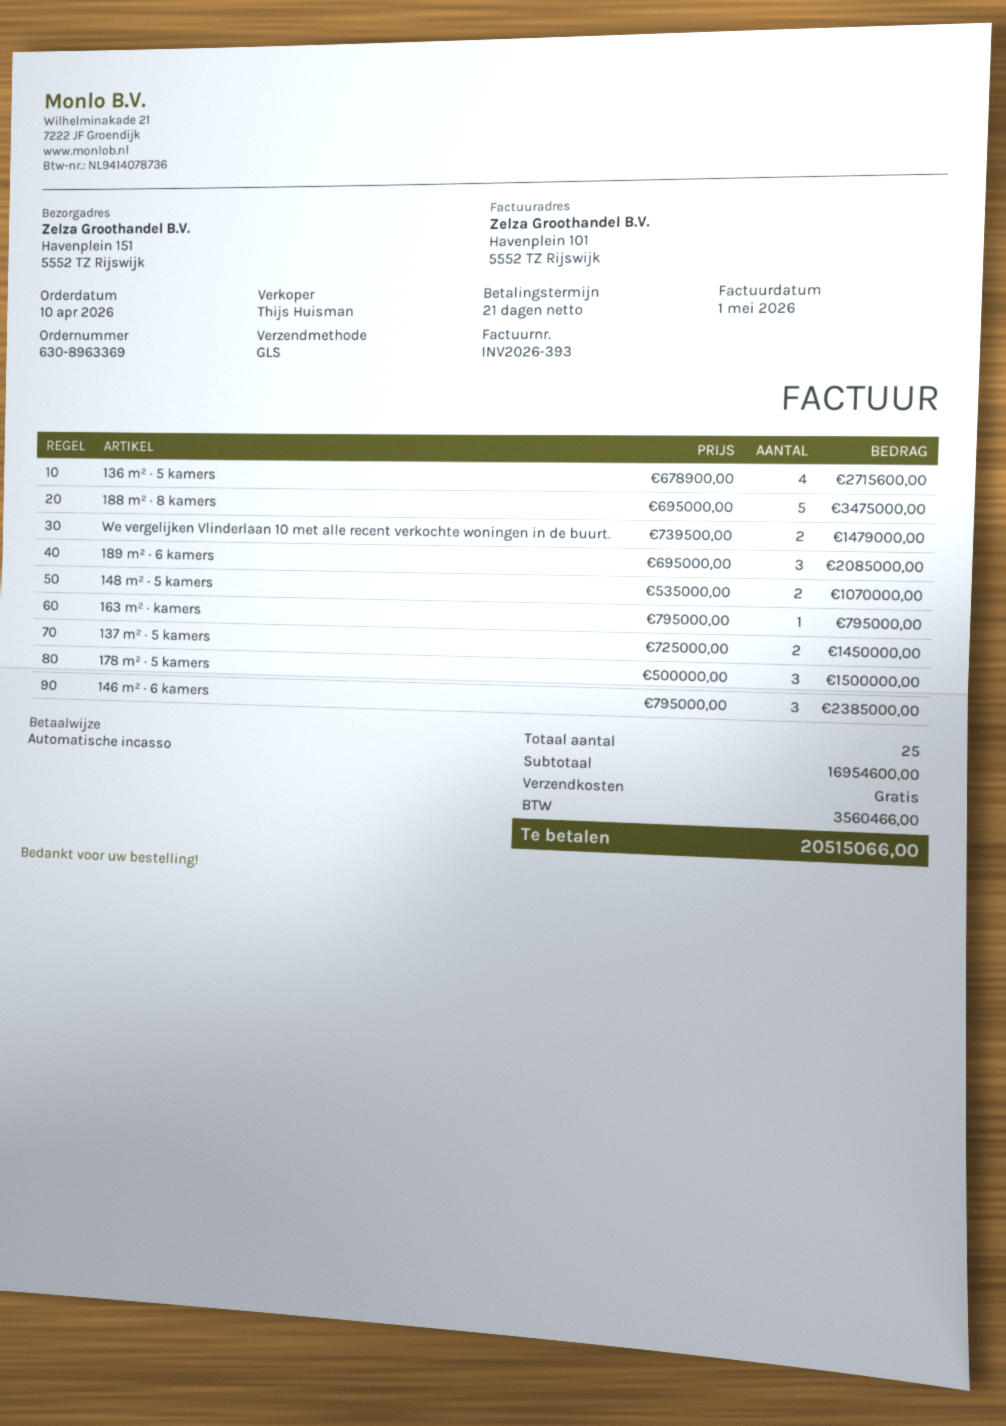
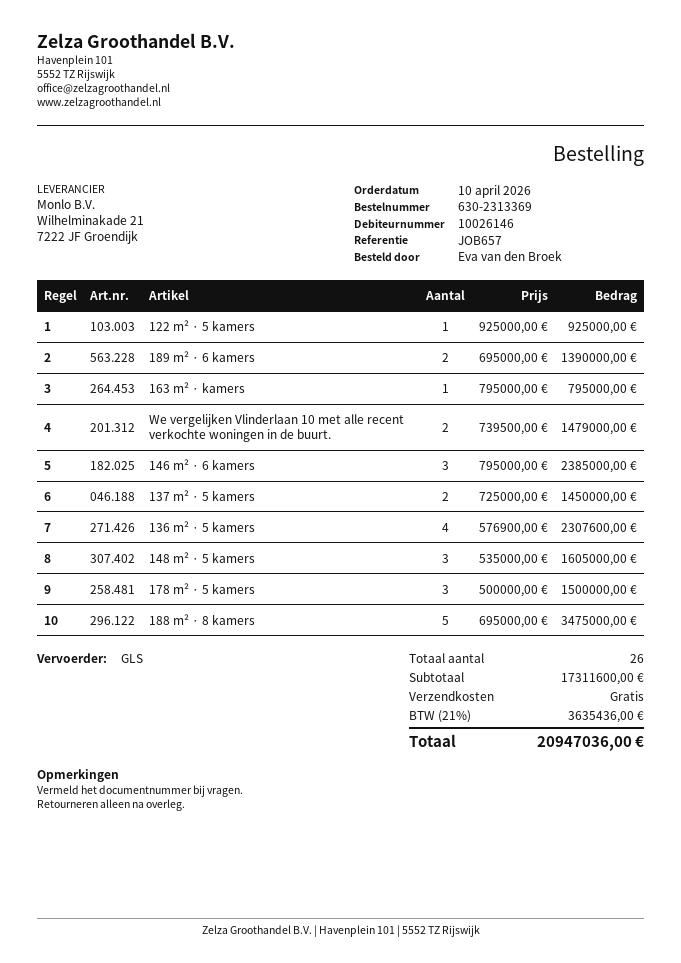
order number: 630-8963369 -> 630-2313369
136 m² · 5 kamers: 4 x 678900.00 = 2715600.00 -> 4 x 576900.00 = 2307600.00
189 m² · 6 kamers: 3 x 695000.00 = 2085000.00 -> 2 x 695000.00 = 1390000.00
148 m² · 5 kamers: 2 x 535000.00 = 1070000.00 -> 3 x 535000.00 = 1605000.00
122 m² · 5 kamers: none -> 1 x 925000.00 = 925000.00
total quantity: 25 -> 26
subtotal: 16954600.00 -> 17311600.00
tax: 3560466.00 -> 3635436.00
total: 20515066.00 -> 20947036.00

